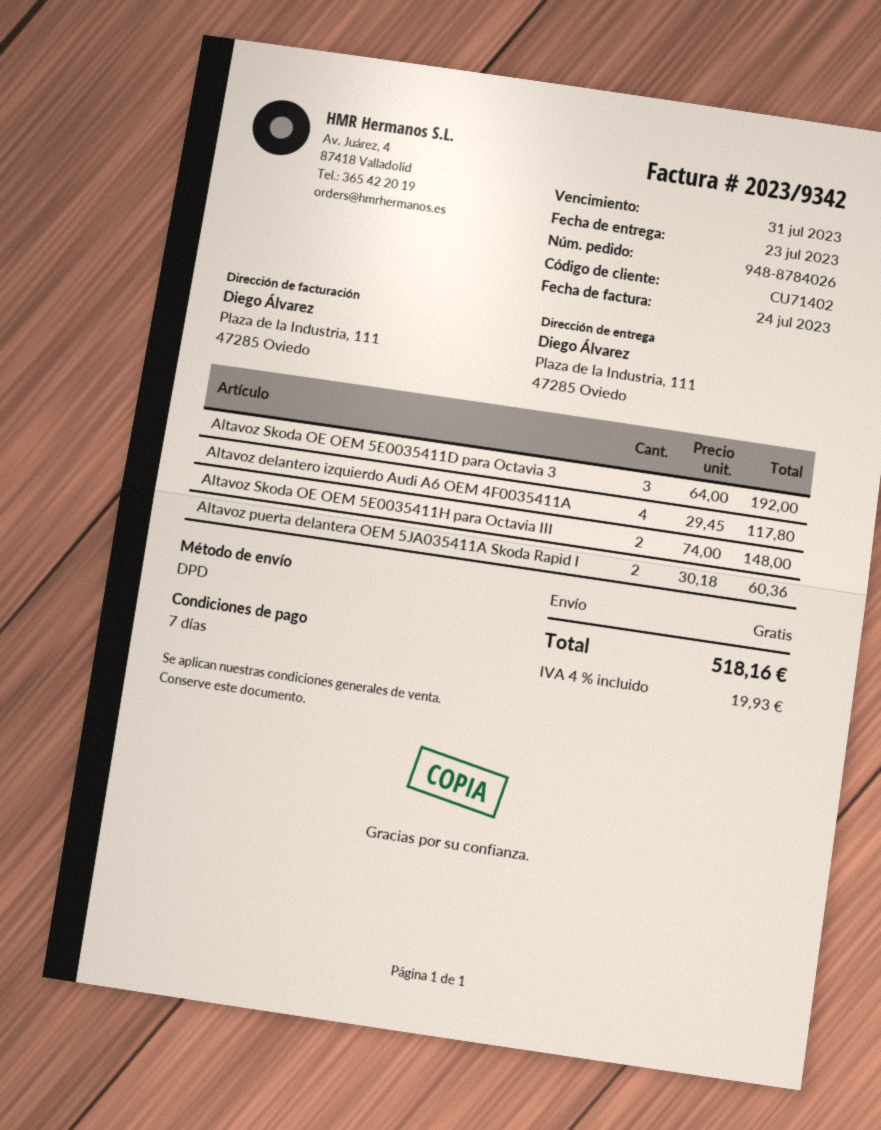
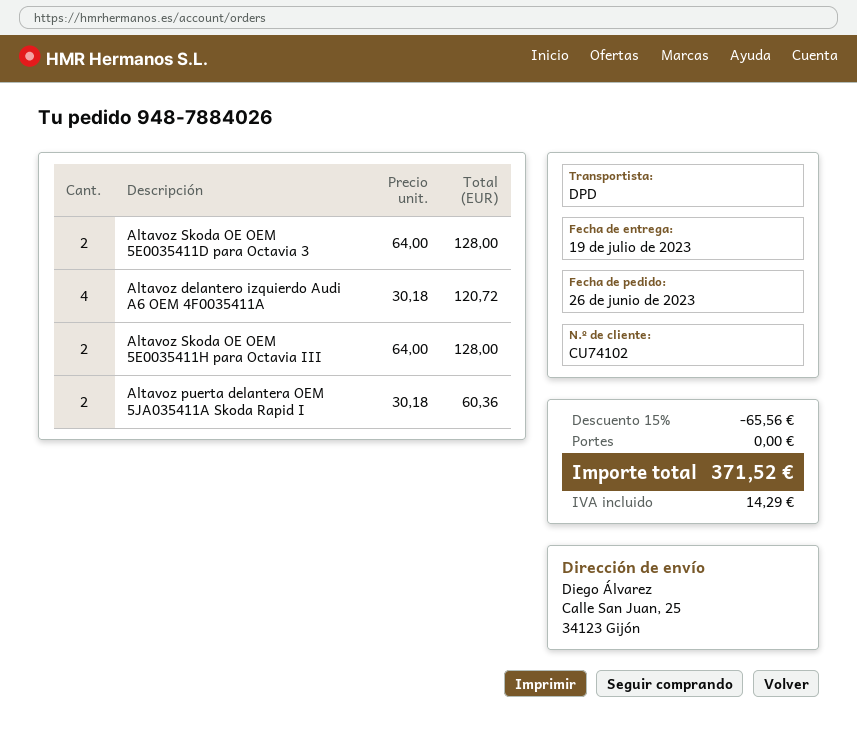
order number: 948-8784026 -> 948-7884026
delivery date: 2023-07-23 -> 2023-07-19
customer number: CU71402 -> CU74102
ship to: Plaza de la Industria, 111, 47285 Oviedo -> Calle San Juan, 25, 34123 Gijón
Altavoz Skoda OE OEM 5E0035411D para Octavia 3: 3 x 64.00 = 192.00 -> 2 x 64.00 = 128.00
Altavoz delantero izquierdo Audi A6 OEM 4F0035411A: 4 x 29.45 = 117.80 -> 4 x 30.18 = 120.72
Altavoz Skoda OE OEM 5E0035411H para Octavia III: 2 x 74.00 = 148.00 -> 2 x 64.00 = 128.00
discount: none -> 15% = 65.56
tax: 19.93 -> 14.29
total: 518.16 -> 371.52

